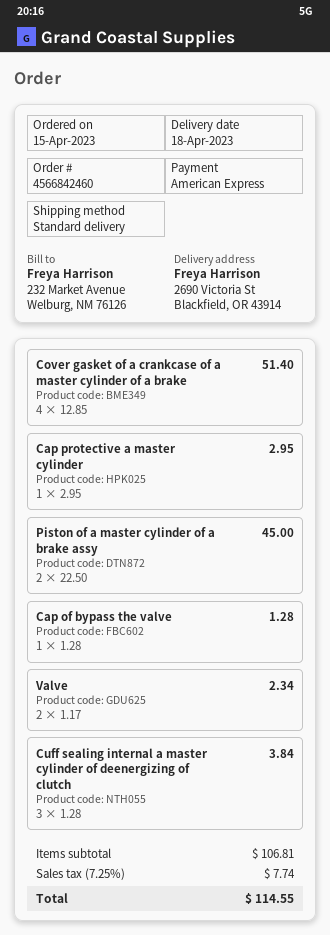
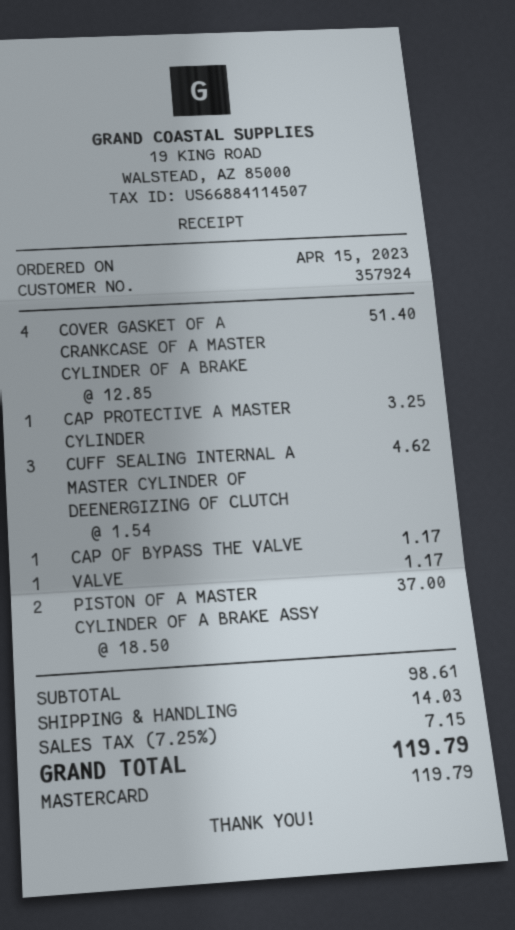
payment method: American Express -> Mastercard
Cap protective a master cylinder: 1 x 2.95 = 2.95 -> 1 x 3.25 = 3.25
Piston of a master cylinder of a brake assy: 2 x 22.50 = 45.00 -> 2 x 18.50 = 37.00
Cap of bypass the valve: 1 x 1.28 = 1.28 -> 1 x 1.17 = 1.17
Valve: 2 x 1.17 = 2.34 -> 1 x 1.17 = 1.17
Cuff sealing internal a master cylinder of deenergizing of clutch: 3 x 1.28 = 3.84 -> 3 x 1.54 = 4.62
subtotal: 106.81 -> 98.61
shipping: none -> 14.03
tax: 7.25% = 7.74 -> 7.25% = 7.15
total: 114.55 -> 119.79

